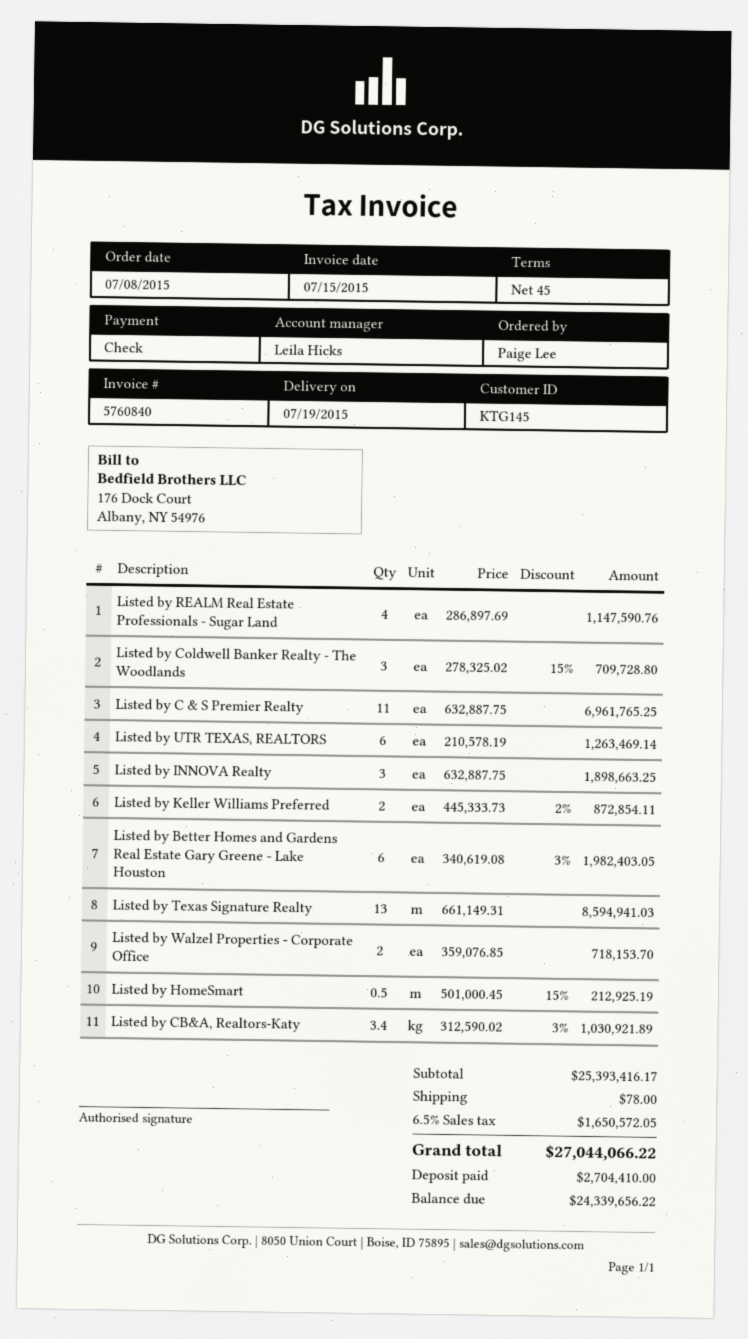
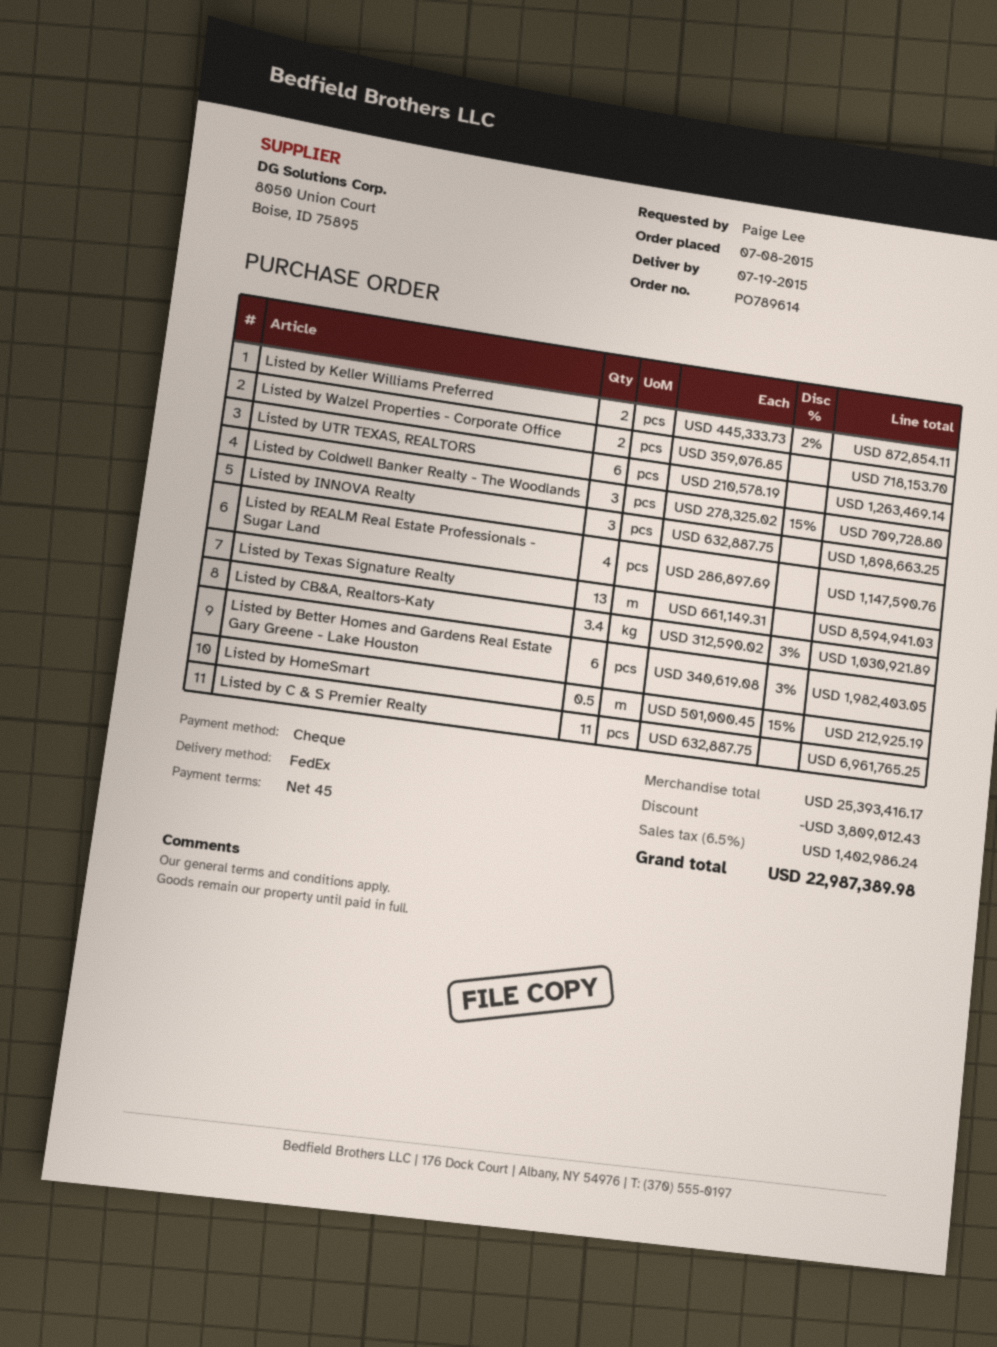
discount: none -> 3809012.43
shipping: 78.00 -> none
tax: 6.5% = 1650572.05 -> 6.5% = 1402986.24
total: 27044066.22 -> 22987389.98

